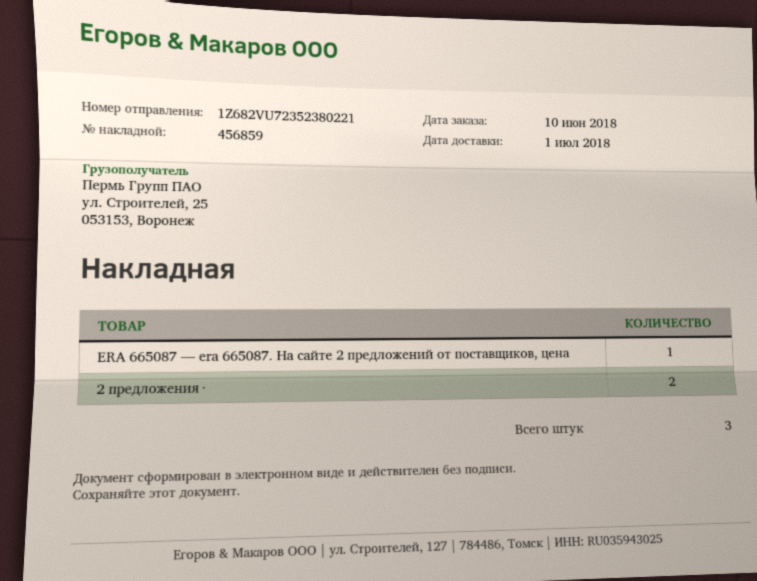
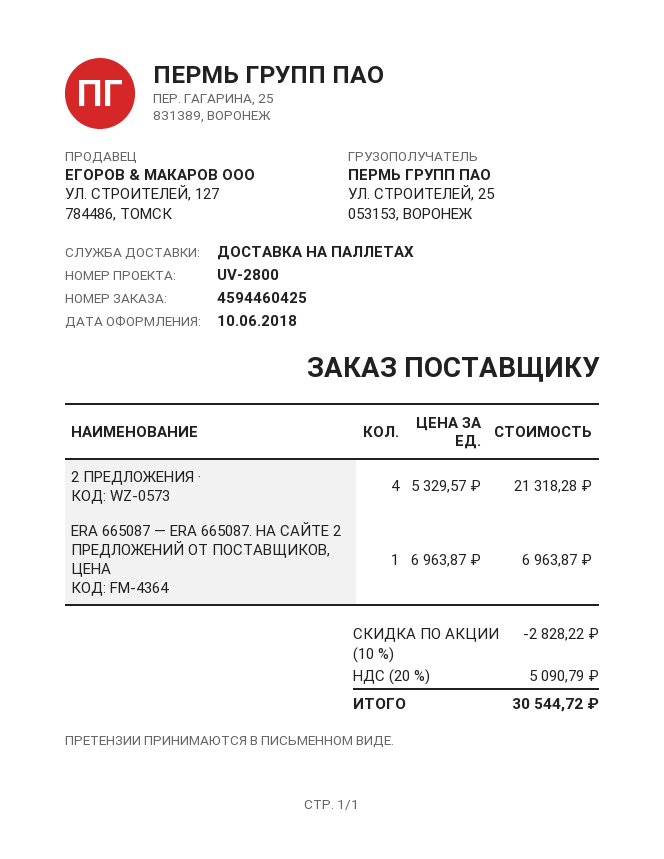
2 предложения ·: 2 -> 4

